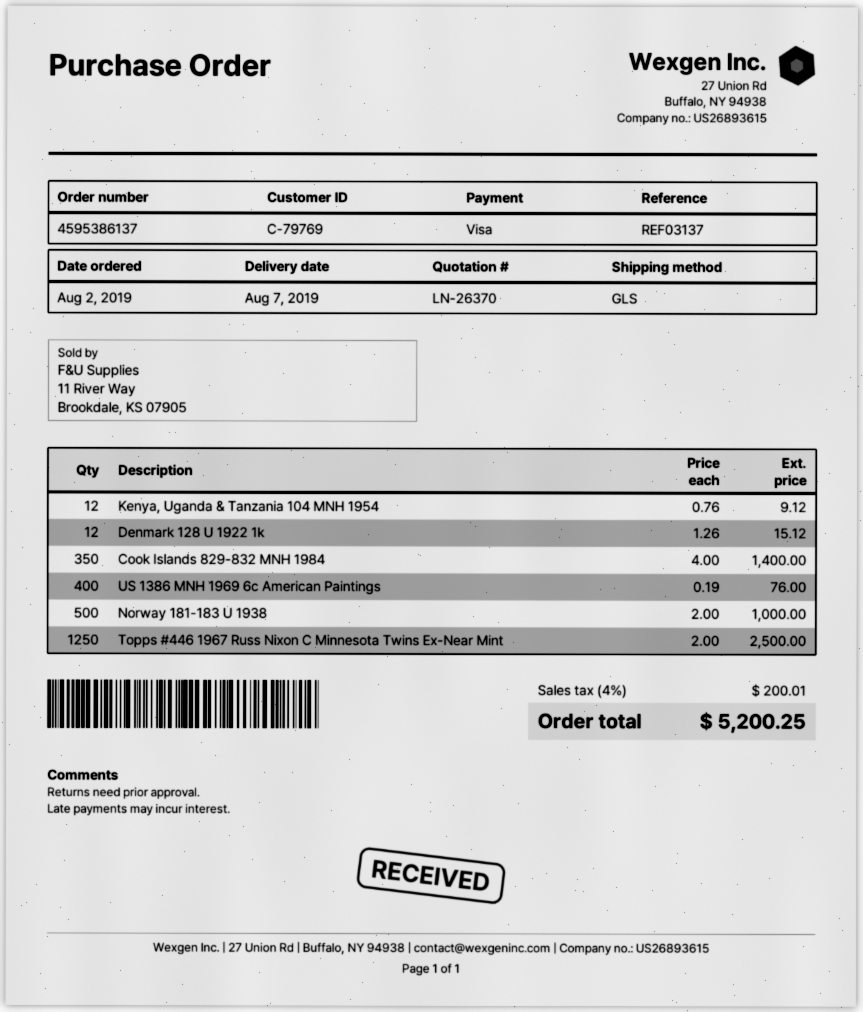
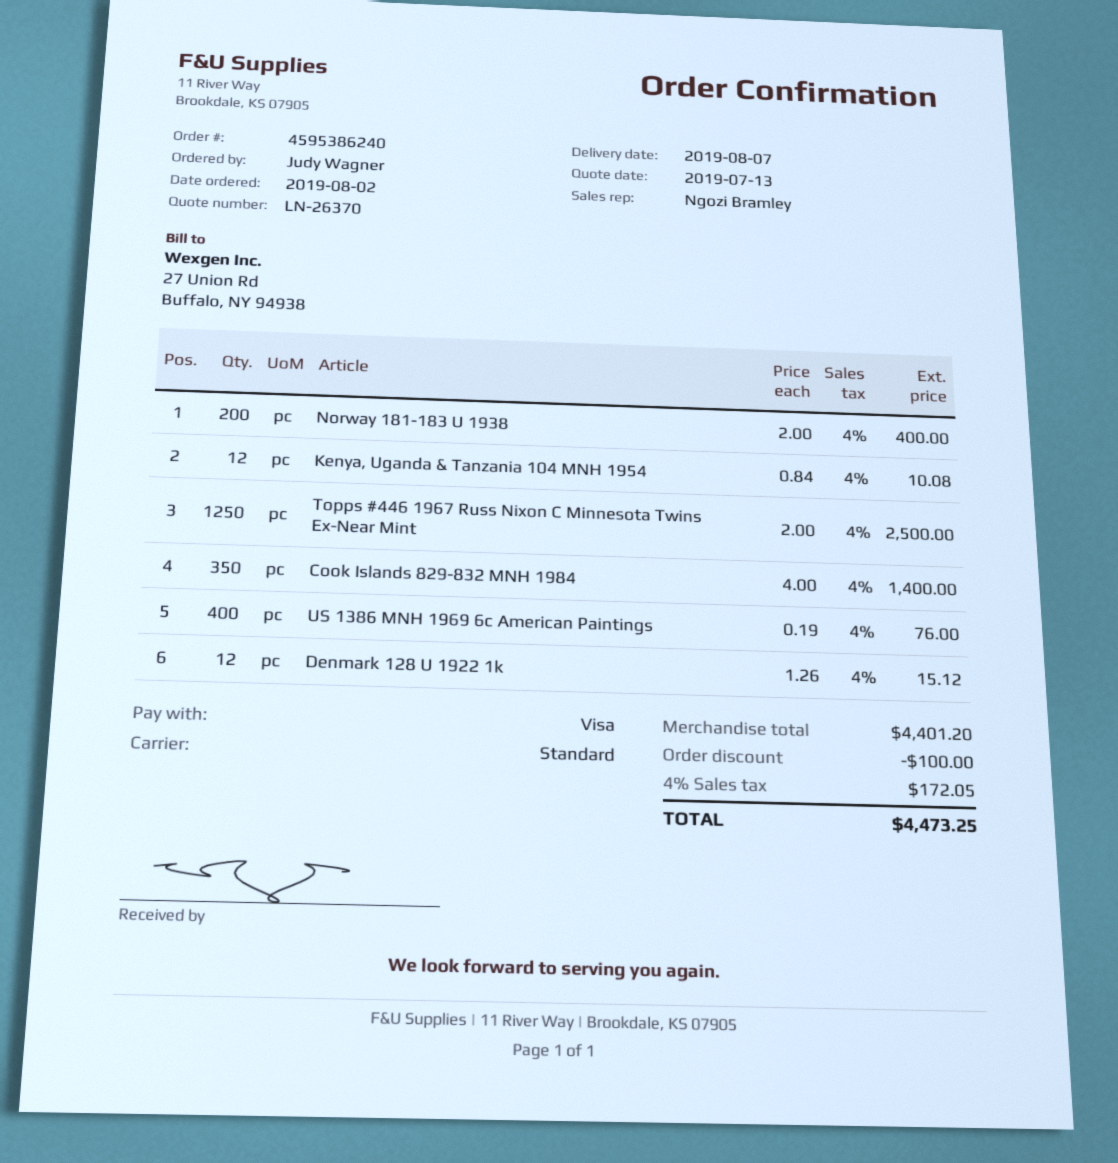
order number: 4595386137 -> 4595386240
shipping method: GLS -> standard
Kenya, Uganda & Tanzania 104 MNH 1954: 12 x 0.76 = 9.12 -> 12 x 0.84 = 10.08
Norway 181-183 U 1938: 500 x 2.00 = 1000.00 -> 200 x 2.00 = 400.00
discount: none -> 100.00
tax: 4% = 200.01 -> 4% = 172.05
total: 5200.25 -> 4473.25

